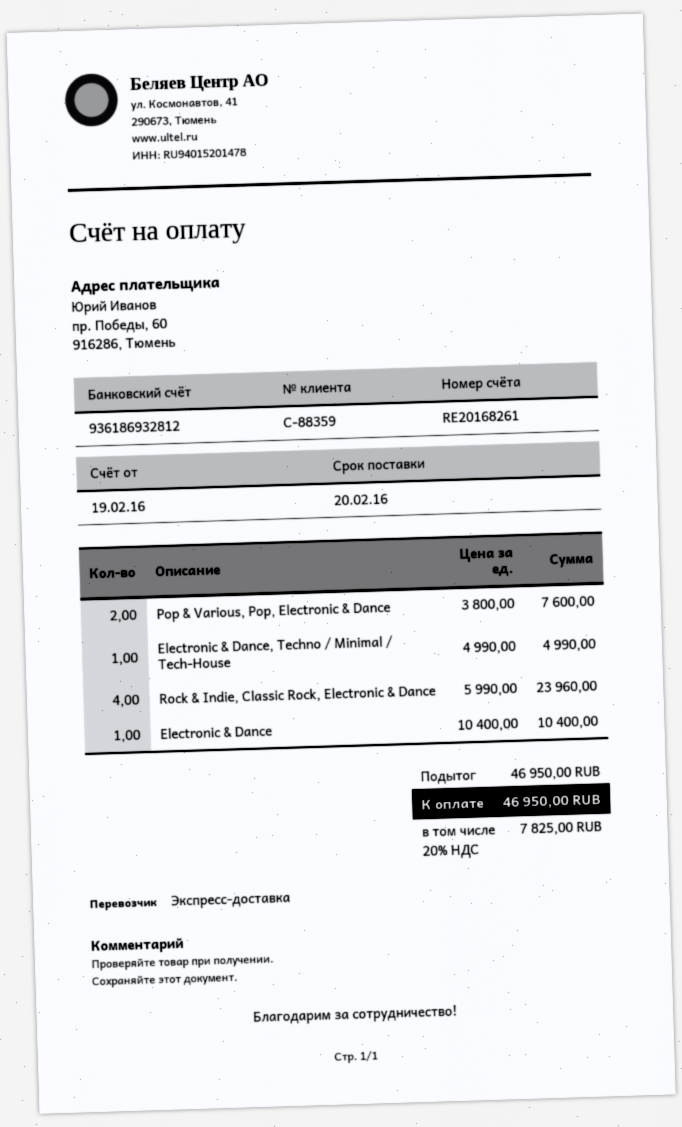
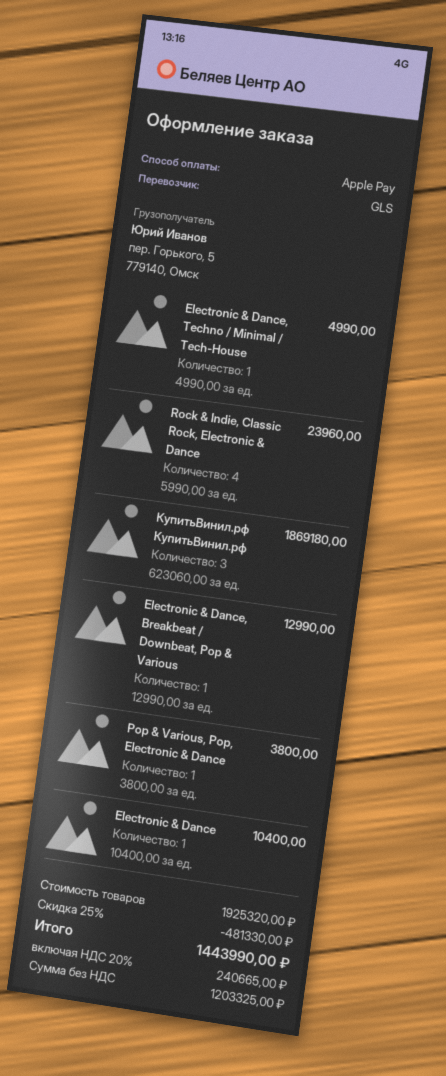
shipping method: express -> GLS
Pop & Various, Pop, Electronic & Dance: 2 x 3800.00 = 7600.00 -> 1 x 3800.00 = 3800.00
КупитьВинил.рф КупитьВинил.рф: none -> 3 x 623060.00 = 1869180.00
Electronic & Dance, Breakbeat / Downbeat, Pop & Various: none -> 1 x 12990.00 = 12990.00
subtotal: 46950.00 -> 1925320.00
discount: none -> 25% = 481330.00
tax: 20% = 7825.00 -> 20% = 240665.00
total: 46950.00 -> 1443990.00

